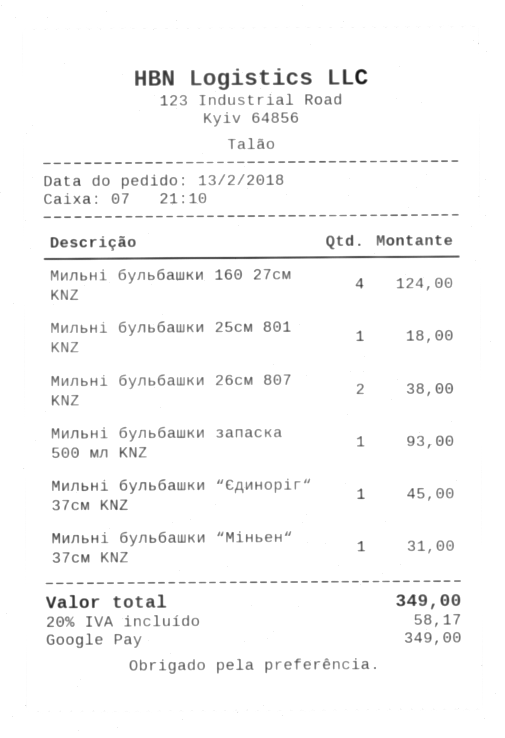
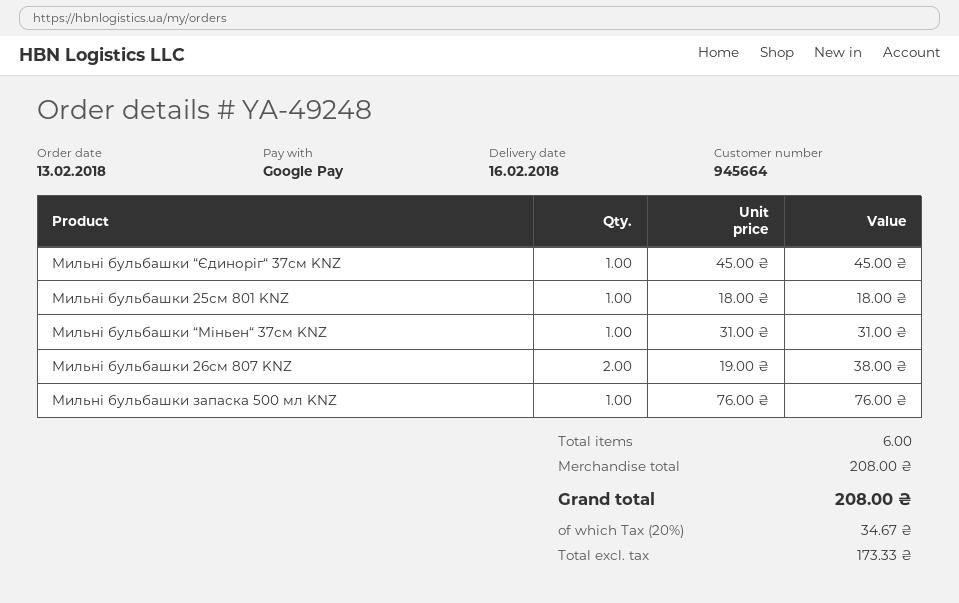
Мильні бульбашки 160 27см KNZ: 4 for 124.00 -> none
Мильні бульбашки запаска 500 мл KNZ: 1 for 93.00 -> 1 for 76.00
tax: 20% = 58.17 -> 20% = 34.67
total: 349.00 -> 208.00

